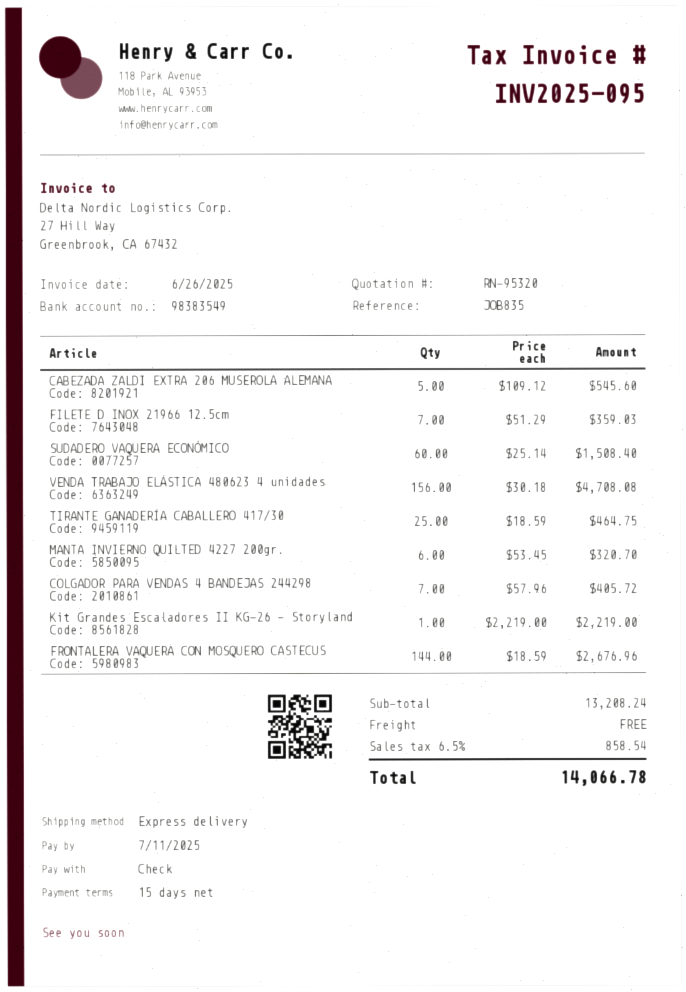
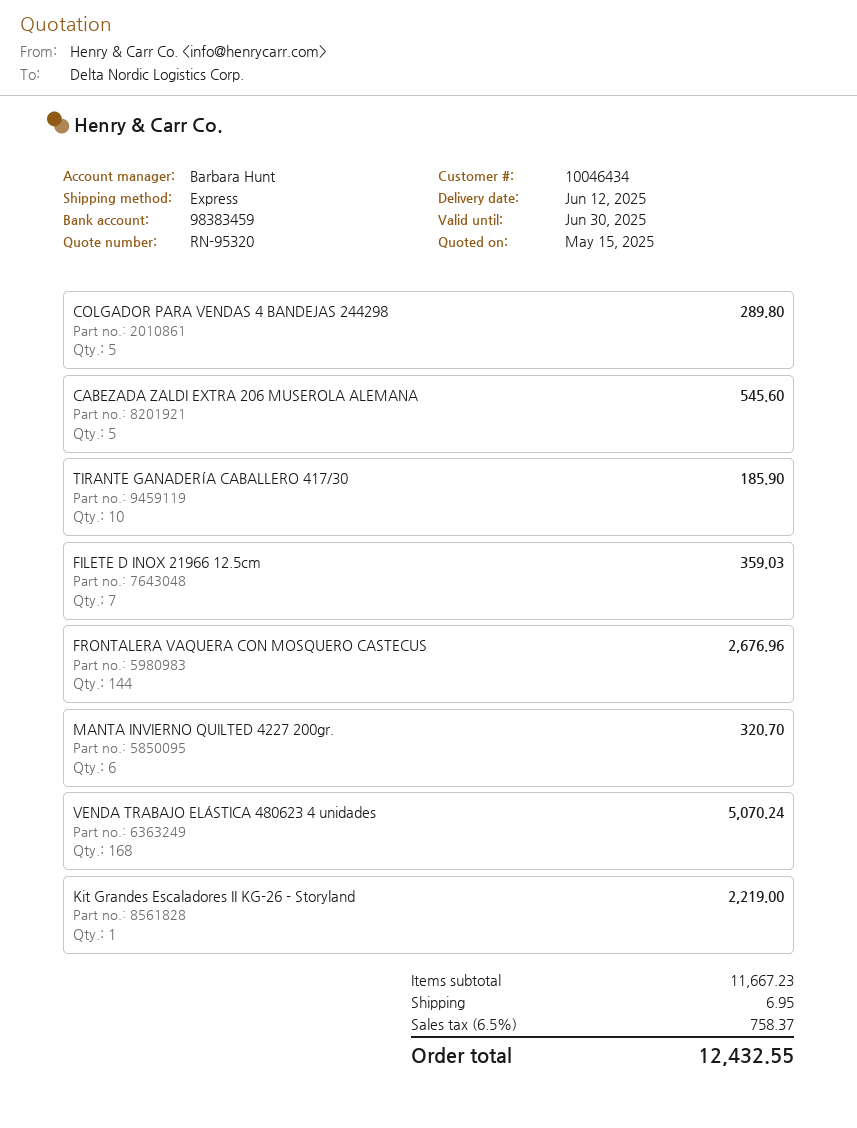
bank account: 98383549 -> 98383459
SUDADERO VAQUERA ECONÓMICO: 60 for 1508.40 -> none
VENDA TRABAJO ELÁSTICA 480623 4 unidades: 156 for 4708.08 -> 168 for 5070.24
TIRANTE GANADERÍA CABALLERO 417/30: 25 for 464.75 -> 10 for 185.90
COLGADOR PARA VENDAS 4 BANDEJAS 244298: 7 for 405.72 -> 5 for 289.80
subtotal: 13208.24 -> 11667.23
shipping: 0.00 -> 6.95
tax: 6.5% = 858.54 -> 6.5% = 758.37
total: 14066.78 -> 12432.55

